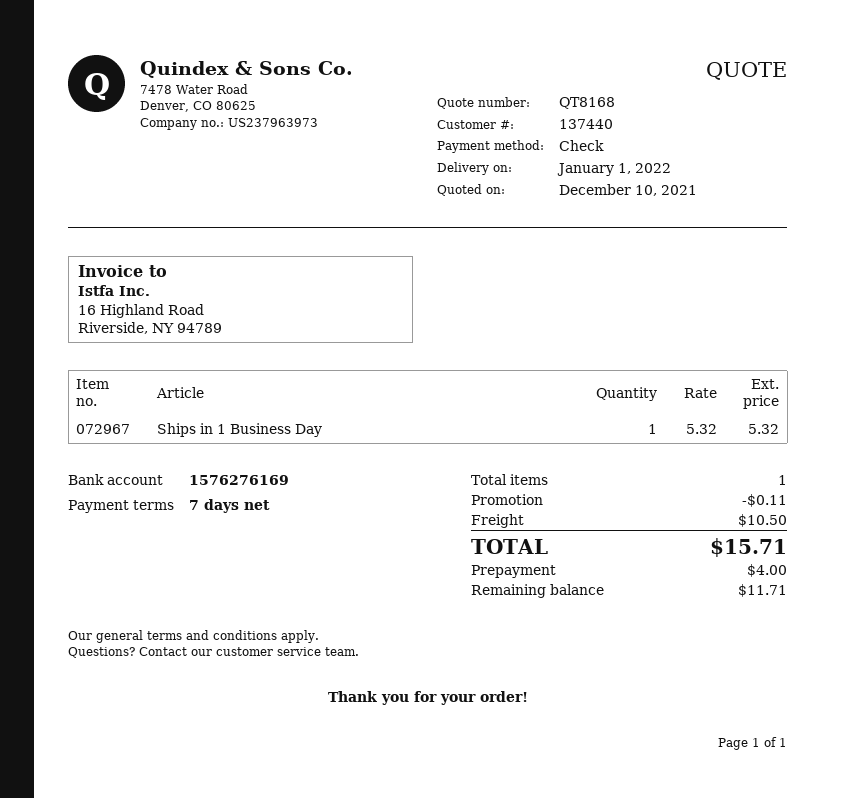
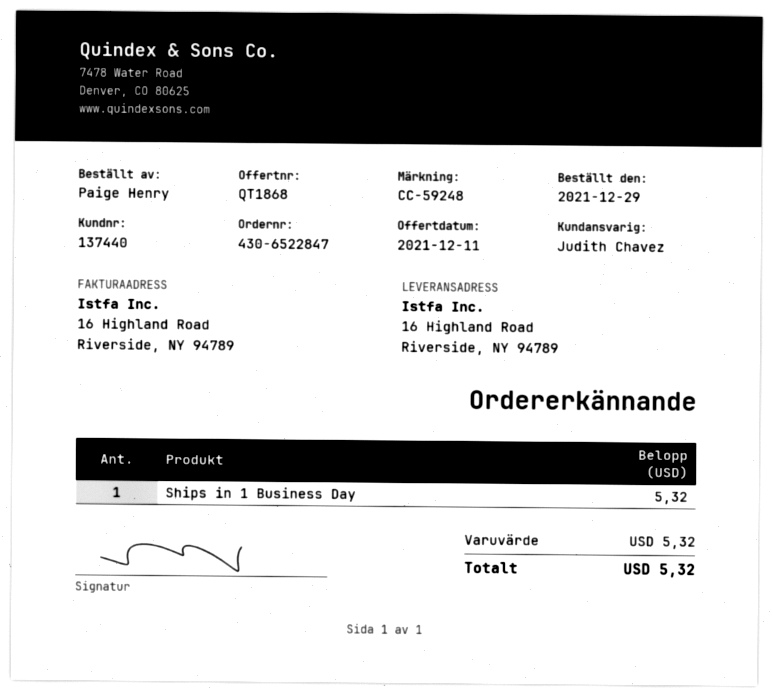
quote number: QT8168 -> QT1868
quote date: 2021-12-10 -> 2021-12-11
discount: 0.11 -> none
shipping: 10.50 -> none
total: 15.71 -> 5.32

